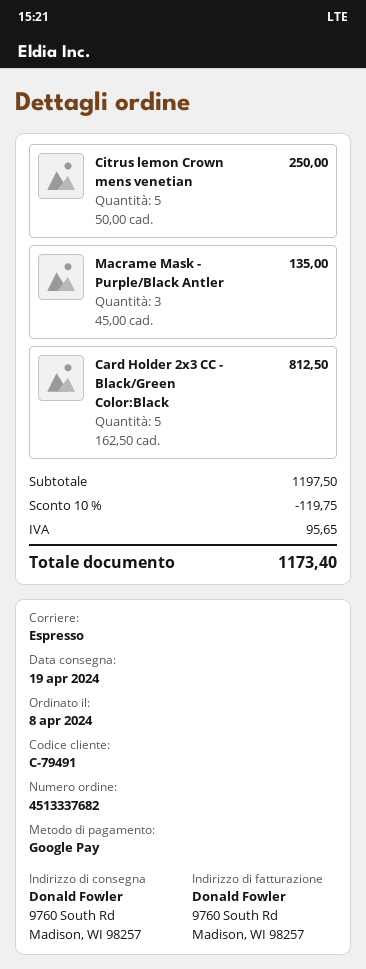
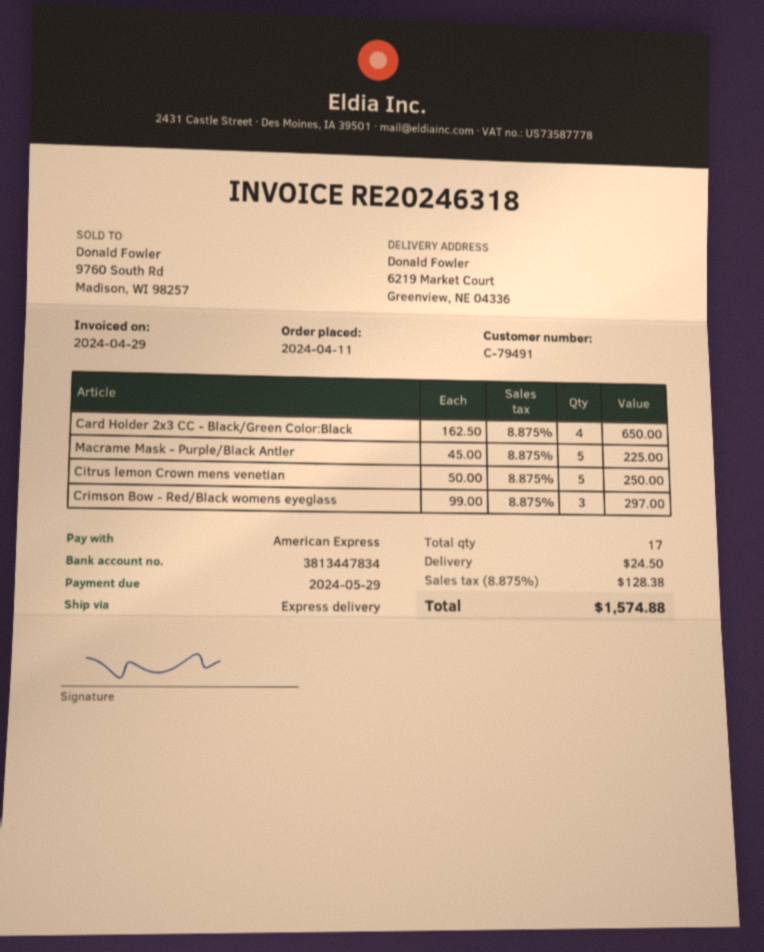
order date: 2024-04-08 -> 2024-04-11
payment method: Google Pay -> American Express
ship to: 9760 South Rd, Madison, WI 98257 -> 6219 Market Court, Greenview, NE 04336
Macrame Mask - Purple/Black Antler: 3 x 45.00 = 135.00 -> 5 x 45.00 = 225.00
Card Holder 2x3 CC - Black/Green Color:Black: 5 x 162.50 = 812.50 -> 4 x 162.50 = 650.00
Crimson Bow - Red/Black womens eyeglass: none -> 3 x 99.00 = 297.00
discount: 10% = 119.75 -> none
shipping: none -> 24.50
tax: 95.65 -> 128.38
total: 1173.40 -> 1574.88

